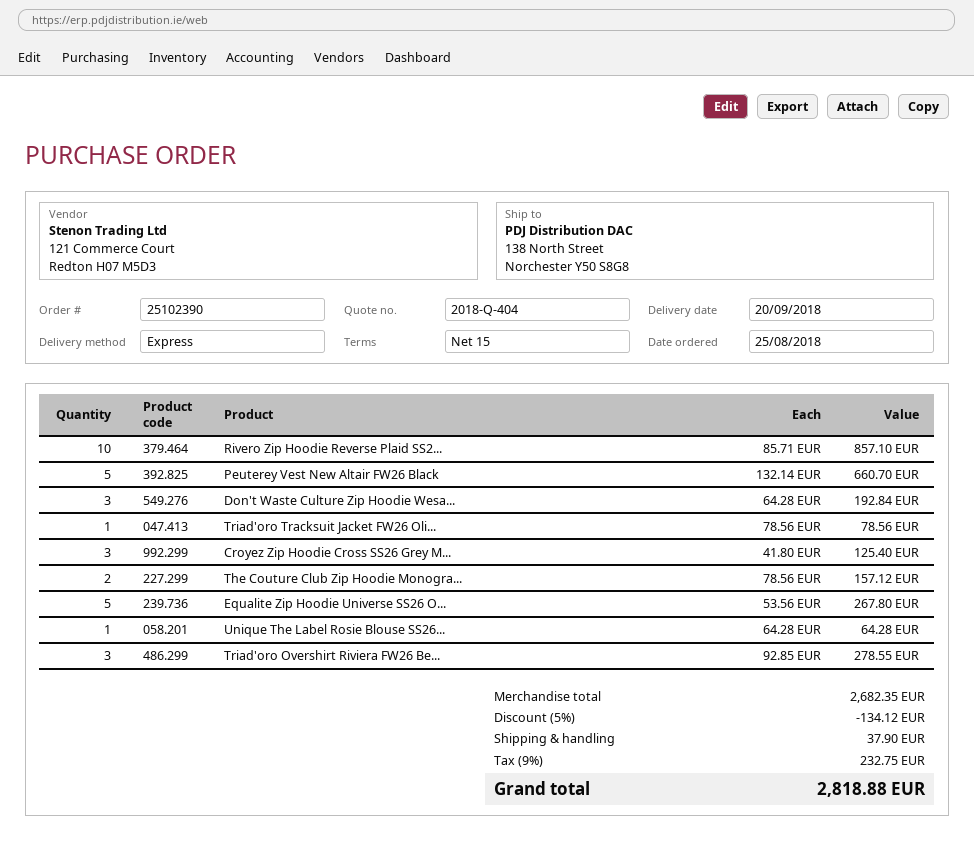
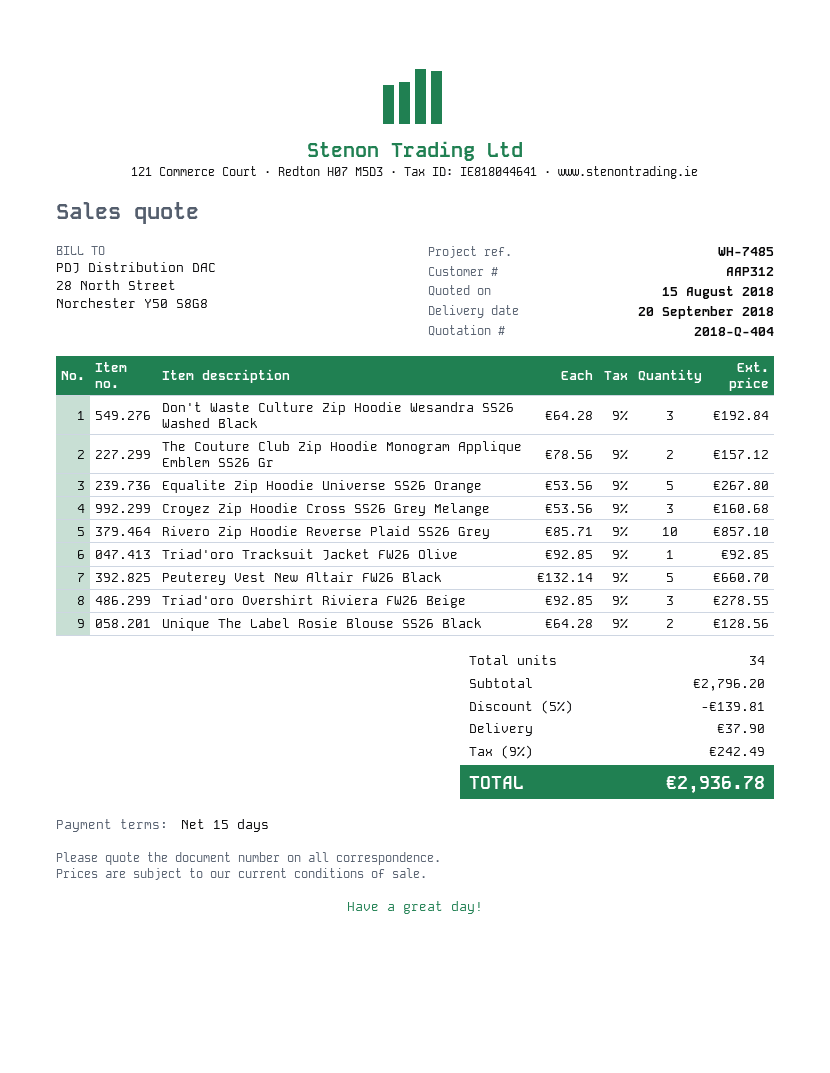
Triad'oro Tracksuit Jacket FW26 Oli...: 1 x 78.56 = 78.56 -> 1 x 92.85 = 92.85
Croyez Zip Hoodie Cross SS26 Grey M...: 3 x 41.80 = 125.40 -> 3 x 53.56 = 160.68
Unique The Label Rosie Blouse SS26...: 1 x 64.28 = 64.28 -> 2 x 64.28 = 128.56
subtotal: 2682.35 -> 2796.20
discount: 5% = 134.12 -> 5% = 139.81
tax: 9% = 232.75 -> 9% = 242.49
total: 2818.88 -> 2936.78

